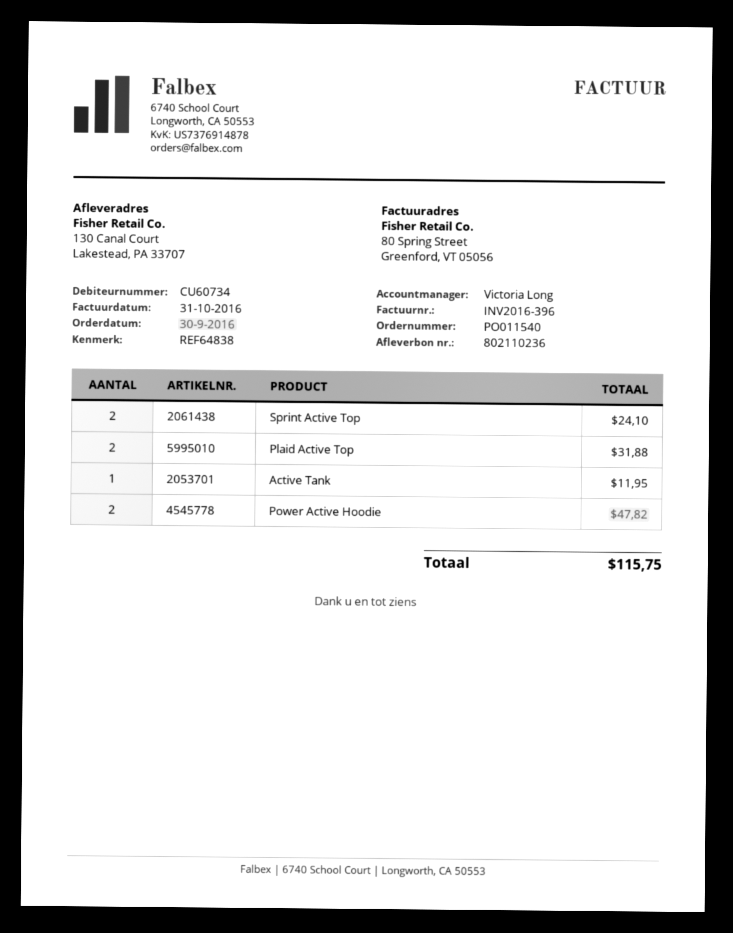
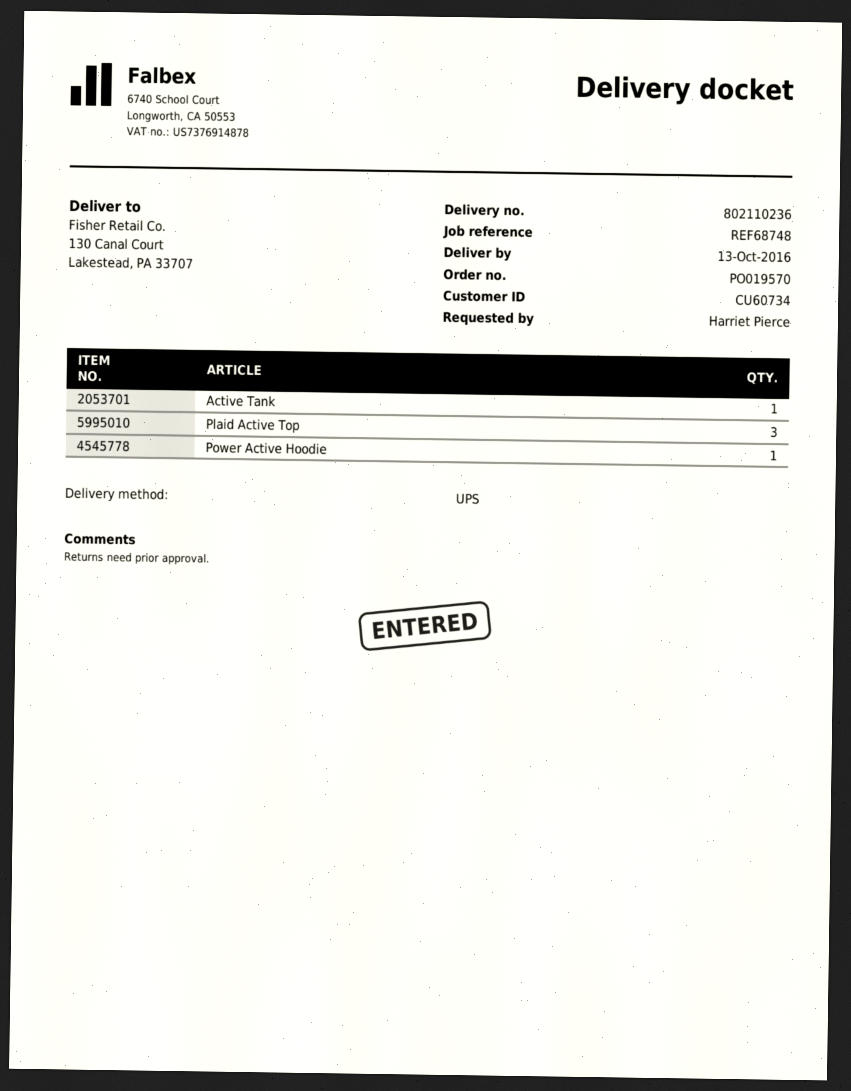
order number: PO011540 -> PO019570
reference: REF64838 -> REF68748
Sprint Active Top: 2 -> none
Plaid Active Top: 2 -> 3
Power Active Hoodie: 2 -> 1

